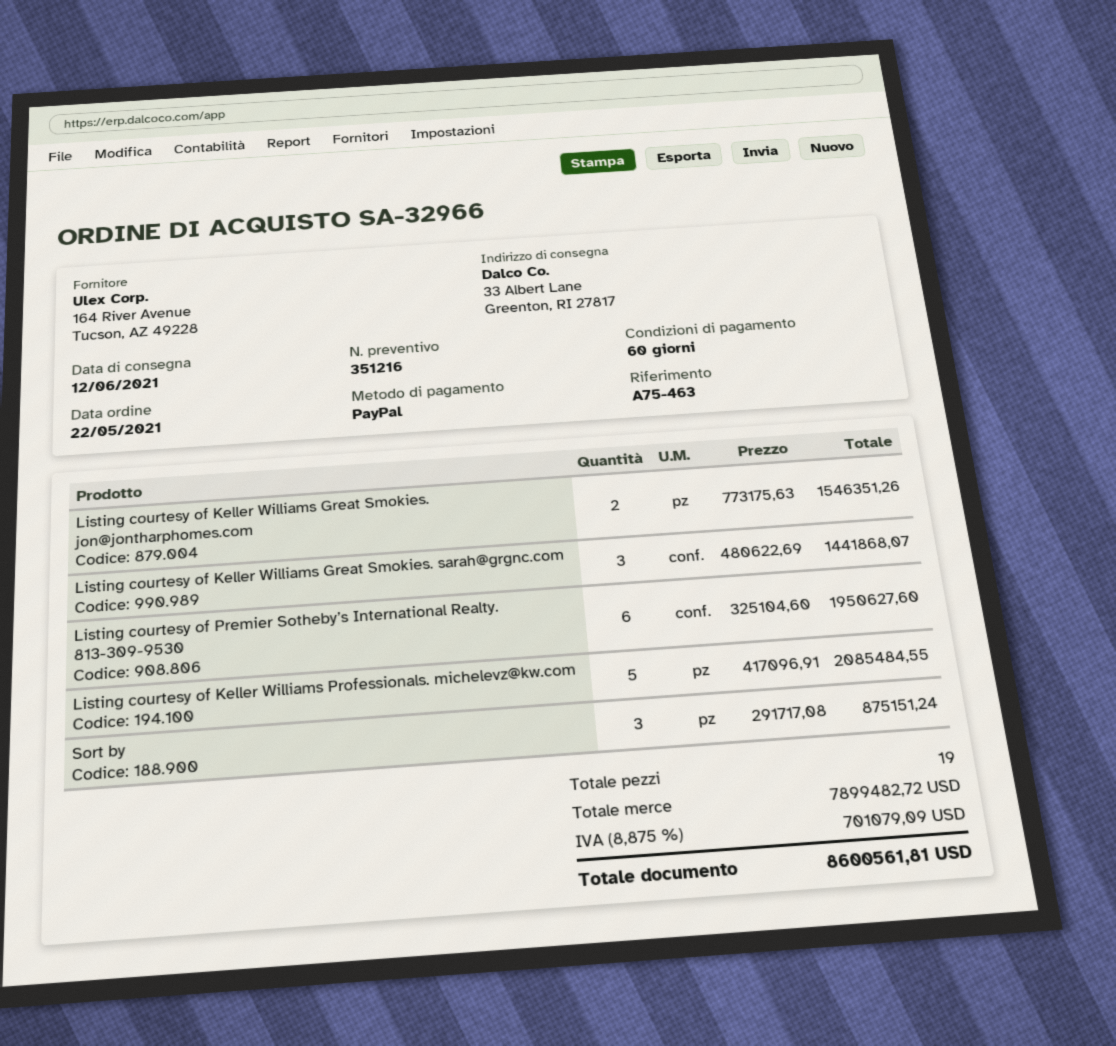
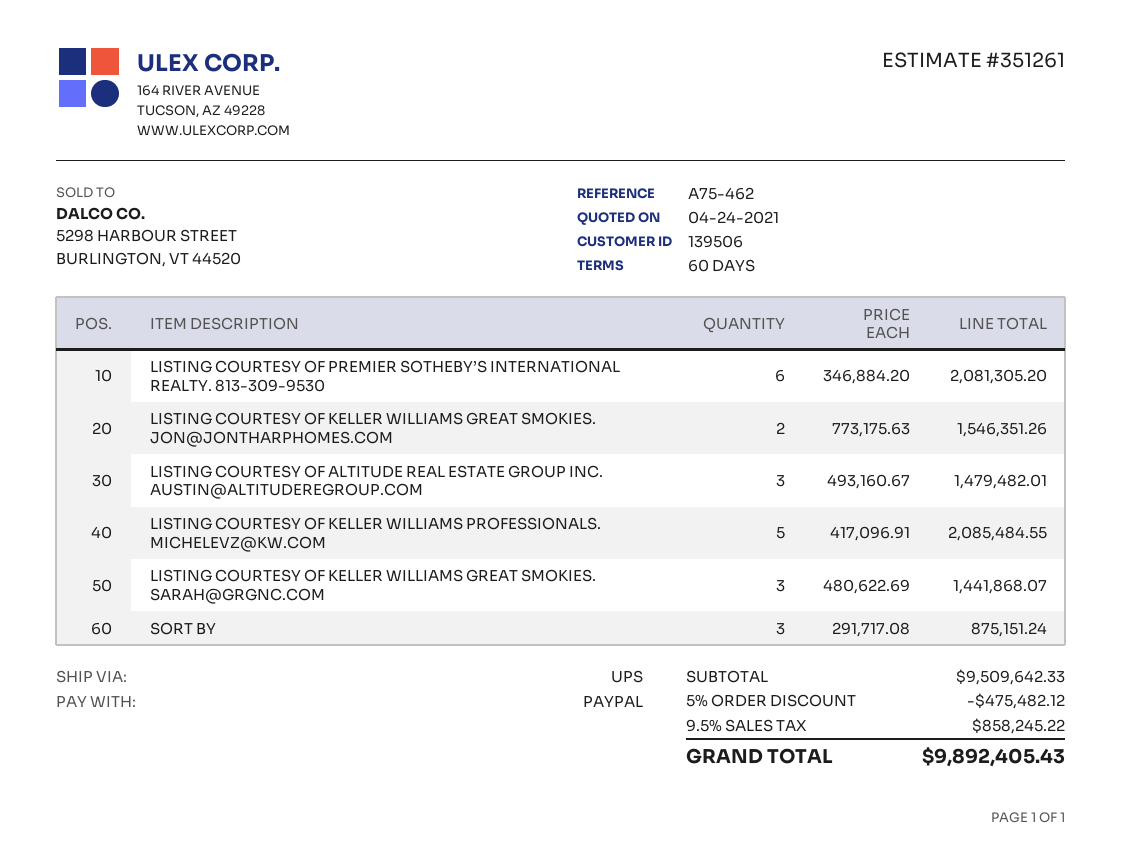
quote number: 351216 -> 351261
reference: A75-463 -> A75-462
Listing courtesy of Premier Sotheby’s International Realty. 813-309-9530: 6 x 325104.60 = 1950627.60 -> 6 x 346884.20 = 2081305.20
LISTING COURTESY OF ALTITUDE REAL ESTATE GROUP INC. AUSTIN@ALTITUDEREGROUP.COM: none -> 3 x 493160.67 = 1479482.01
subtotal: 7899482.72 -> 9509642.33
discount: none -> 5% = 475482.12
tax: 8.875% = 701079.09 -> 9.5% = 858245.22
total: 8600561.81 -> 9892405.43

